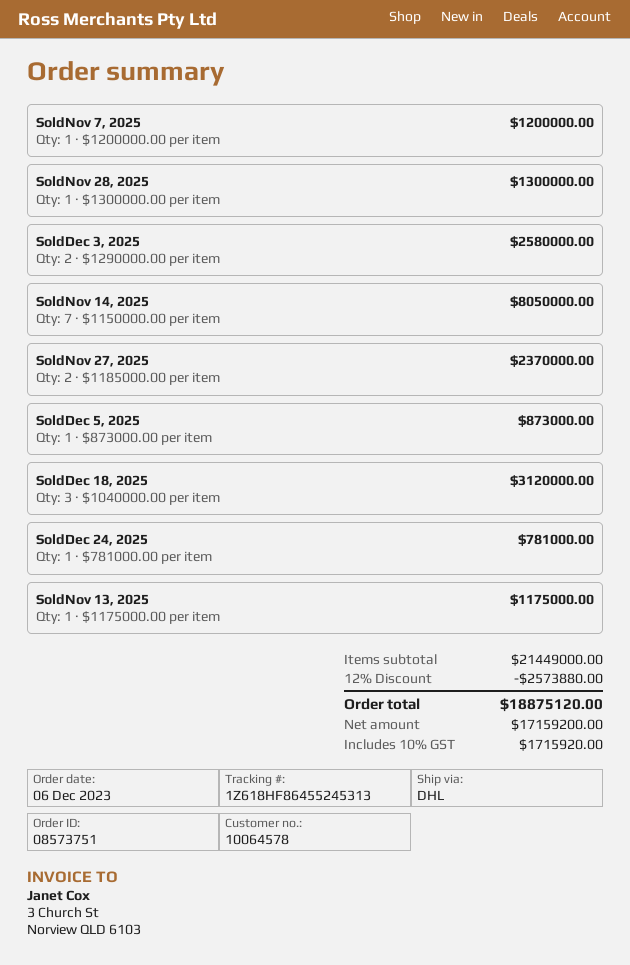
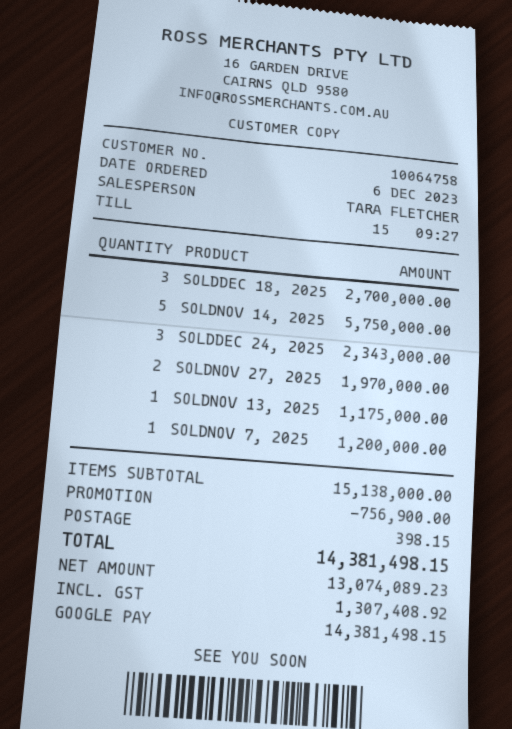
customer number: 10064578 -> 10064758
SoldNov 28, 2025: 1 for 1300000.00 -> none
SoldDec 3, 2025: 2 for 2580000.00 -> none
SoldNov 14, 2025: 7 for 8050000.00 -> 5 for 5750000.00
SoldNov 27, 2025: 2 for 2370000.00 -> 2 for 1970000.00
SoldDec 5, 2025: 1 for 873000.00 -> none
SoldDec 18, 2025: 3 for 3120000.00 -> 3 for 2700000.00
SoldDec 24, 2025: 1 for 781000.00 -> 3 for 2343000.00
subtotal: 21449000.00 -> 15138000.00
discount: 2573880.00 -> 756900.00
shipping: none -> 398.15
net: 17159200.00 -> 13074089.23
tax: 1715920.00 -> 1307408.92
total: 18875120.00 -> 14381498.15

